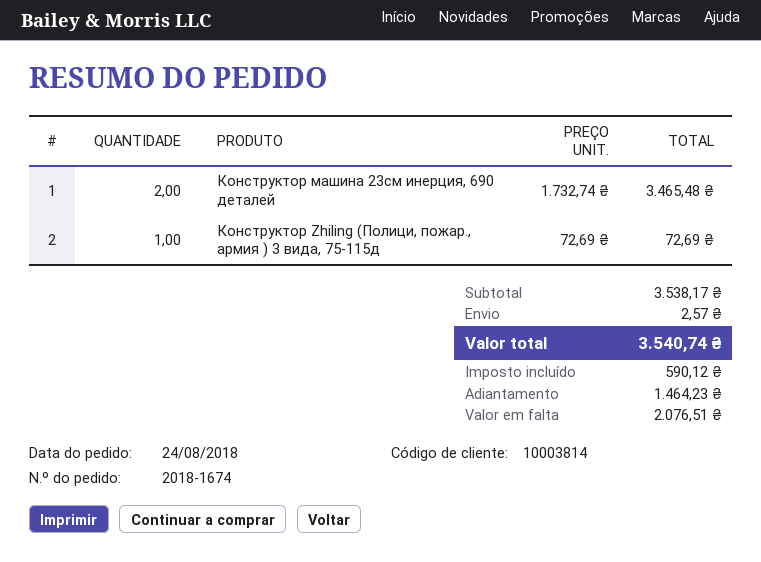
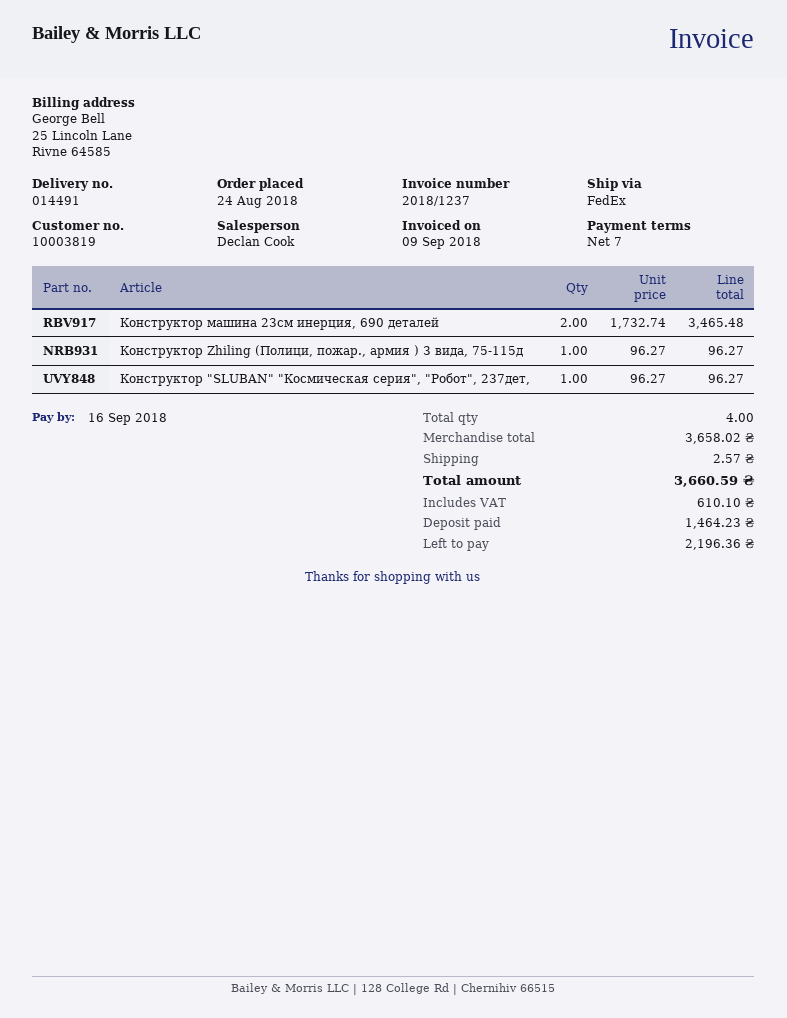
customer number: 10003814 -> 10003819
Конструктор Zhiling (Полици, пожар., армия ) 3 вида, 75-115д: 1 x 72.69 = 72.69 -> 1 x 96.27 = 96.27
Конструктор "SLUBAN" "Космическая серия", "Робот", 237дет,: none -> 1 x 96.27 = 96.27
subtotal: 3538.17 -> 3658.02
tax: 590.12 -> 610.10
total: 3540.74 -> 3660.59
balance: 2076.51 -> 2196.36

